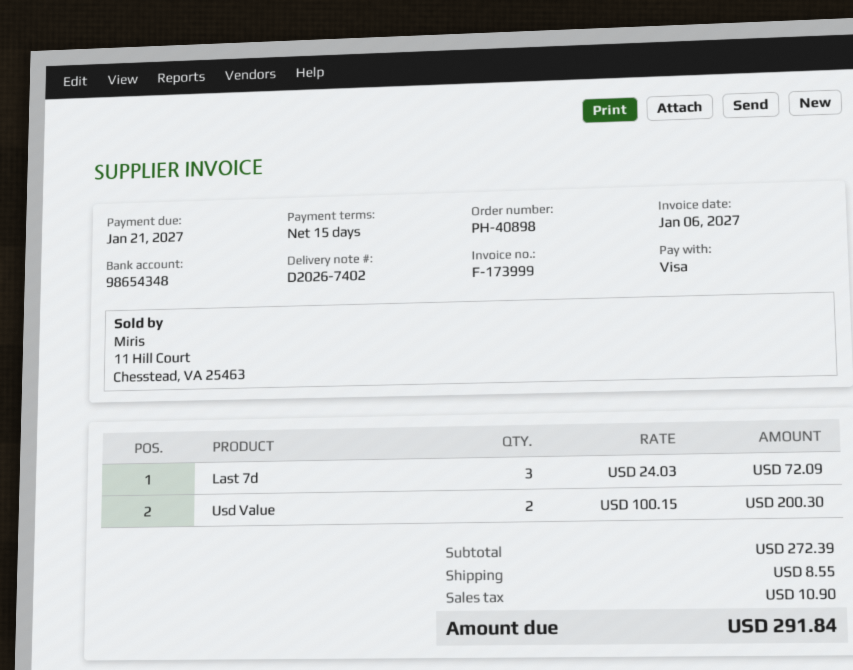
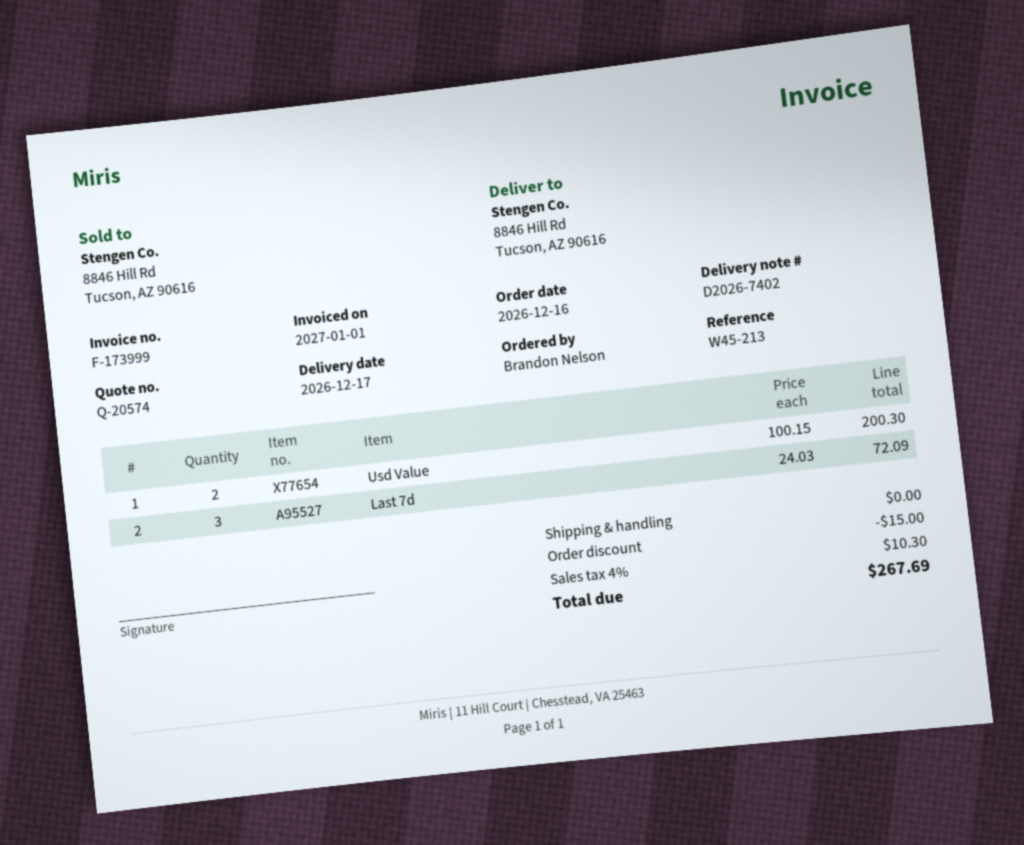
invoice date: 2027-01-06 -> 2027-01-01
discount: none -> 15.00
shipping: 8.55 -> 0.00
tax: 10.90 -> 10.30
total: 291.84 -> 267.69

